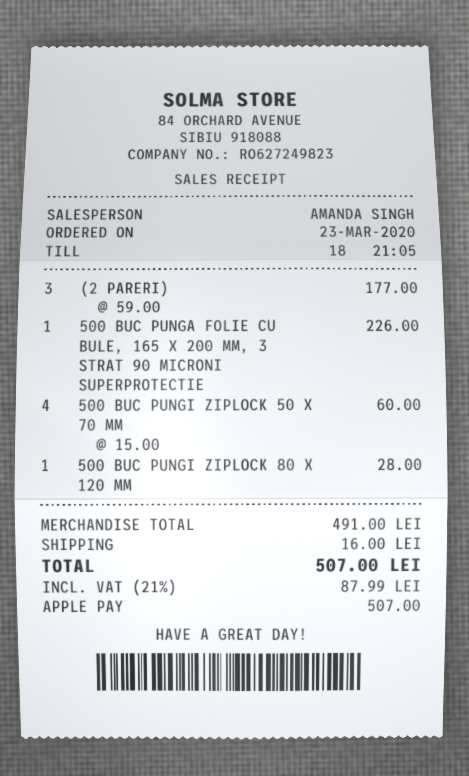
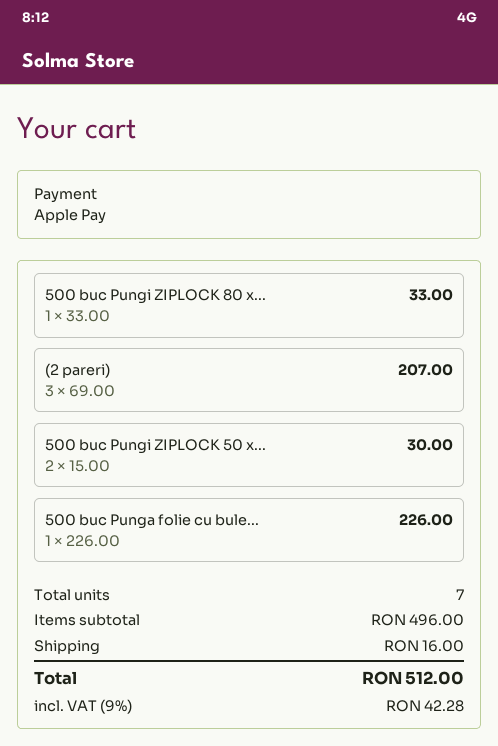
(2 PARERI): 3 x 59.00 = 177.00 -> 3 x 69.00 = 207.00
500 BUC PUNGI ZIPLOCK 50 X 70 MM: 4 x 15.00 = 60.00 -> 2 x 15.00 = 30.00
500 BUC PUNGI ZIPLOCK 80 X 120 MM: 1 x 28.00 = 28.00 -> 1 x 33.00 = 33.00
subtotal: 491.00 -> 496.00
tax: 21% = 87.99 -> 9% = 42.28
total: 507.00 -> 512.00

